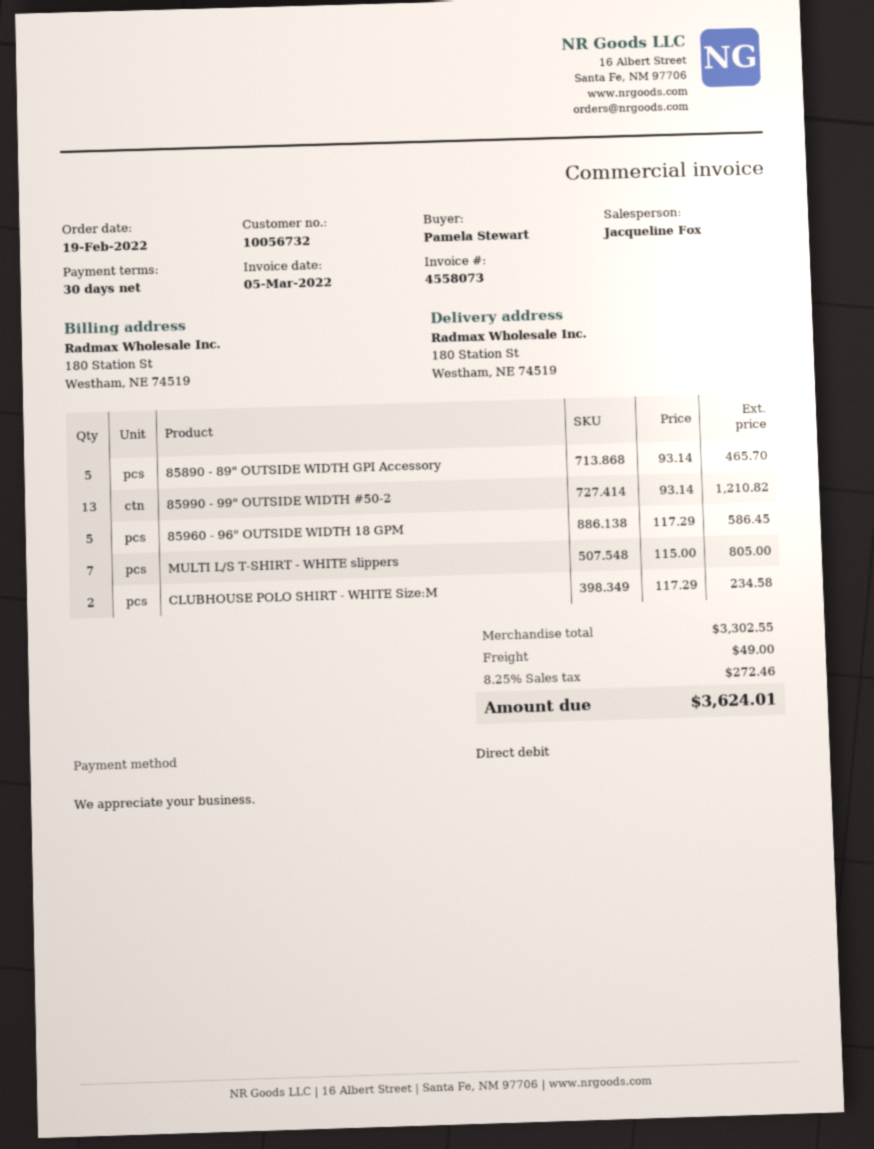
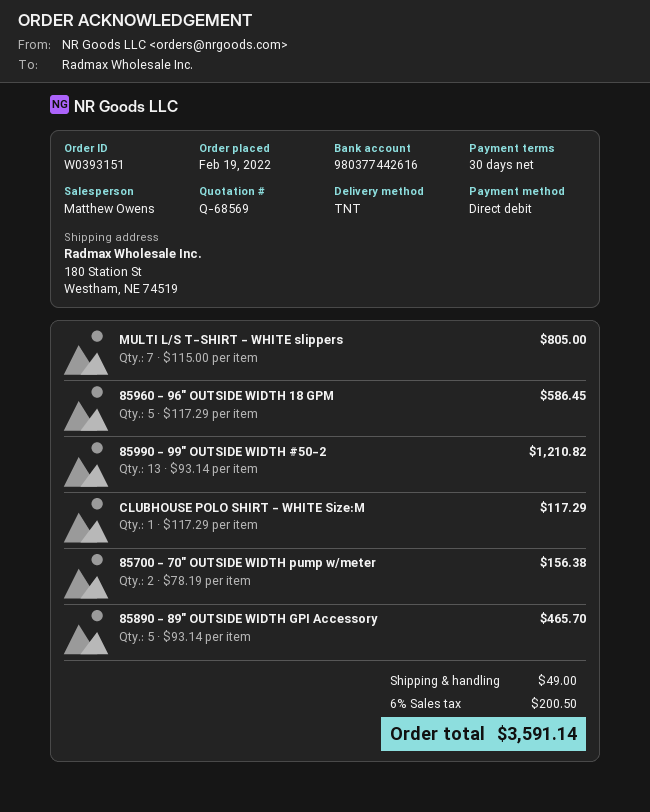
sales rep: Jacqueline Fox -> Matthew Owens
CLUBHOUSE POLO SHIRT - WHITE Size:M: 2 x 117.29 = 234.58 -> 1 x 117.29 = 117.29
85700 - 70" OUTSIDE WIDTH pump w/meter: none -> 2 x 78.19 = 156.38
tax: 8.25% = 272.46 -> 6% = 200.50
total: 3624.01 -> 3591.14

